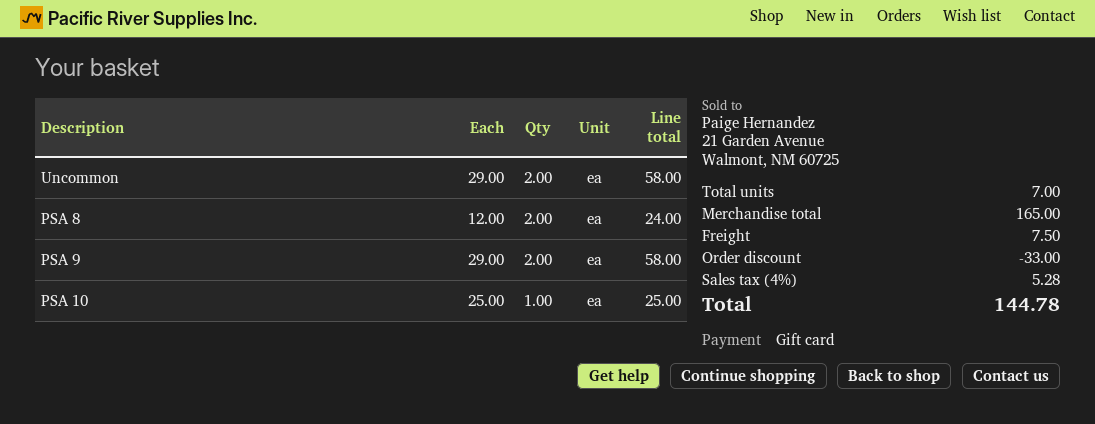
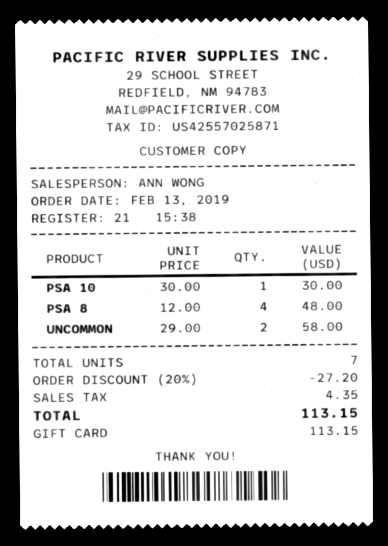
PSA 8: 2 x 12.00 = 24.00 -> 4 x 12.00 = 48.00
PSA 9: 2 x 29.00 = 58.00 -> none
PSA 10: 1 x 25.00 = 25.00 -> 1 x 30.00 = 30.00
discount: 33.00 -> 27.20
shipping: 7.50 -> none
tax: 5.28 -> 4.35
total: 144.78 -> 113.15

